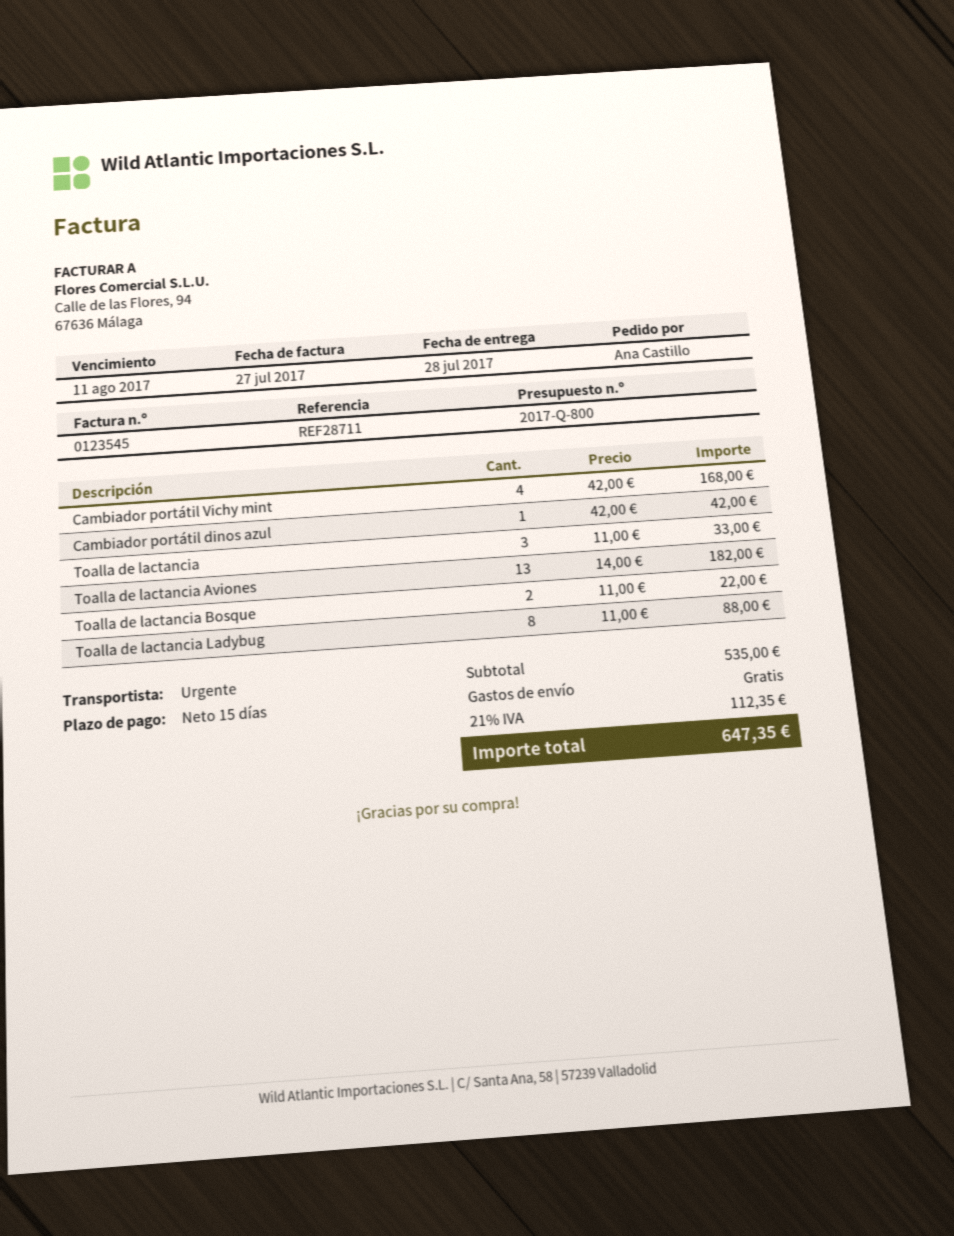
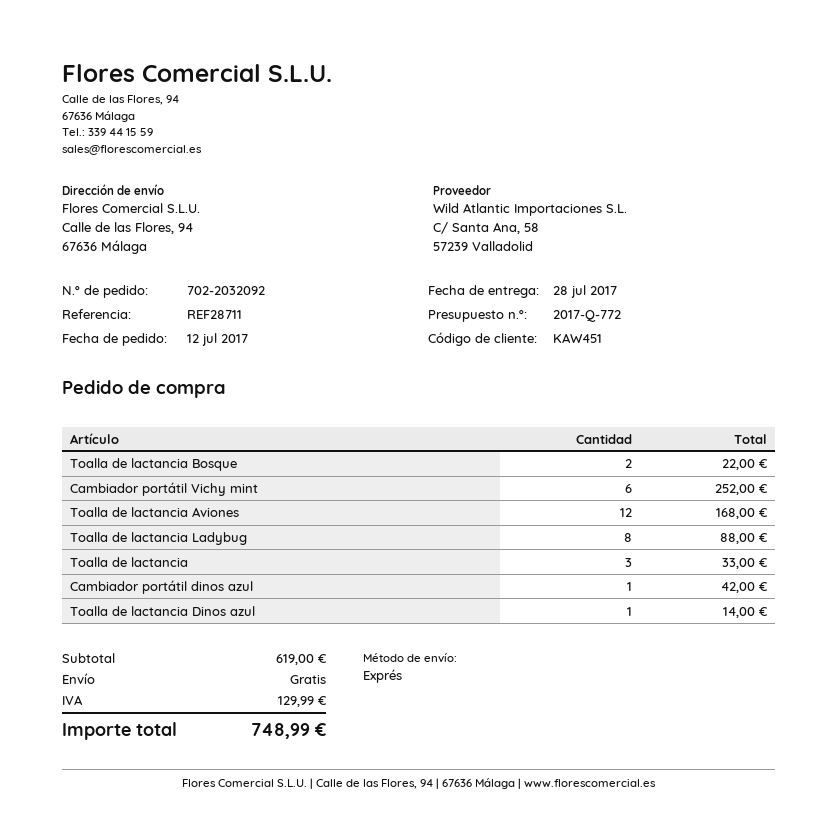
quote number: 2017-Q-800 -> 2017-Q-772
Cambiador portátil Vichy mint: 4 for 168.00 -> 6 for 252.00
Toalla de lactancia Aviones: 13 for 182.00 -> 12 for 168.00
Toalla de lactancia Dinos azul: none -> 1 for 14.00
subtotal: 535.00 -> 619.00
tax: 112.35 -> 129.99
total: 647.35 -> 748.99

